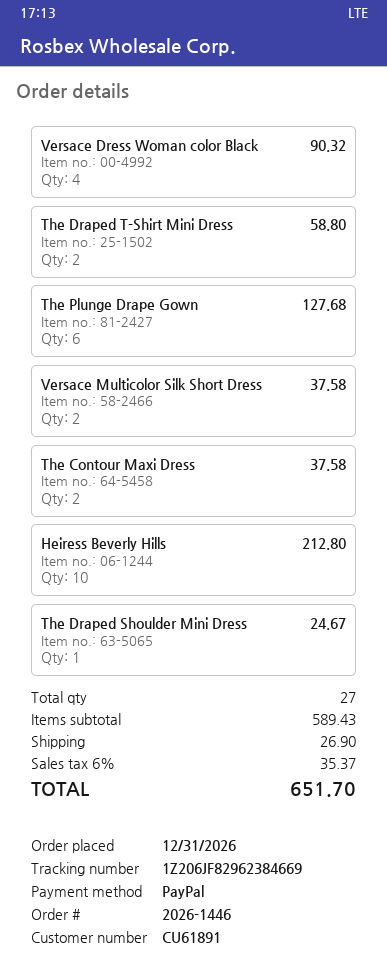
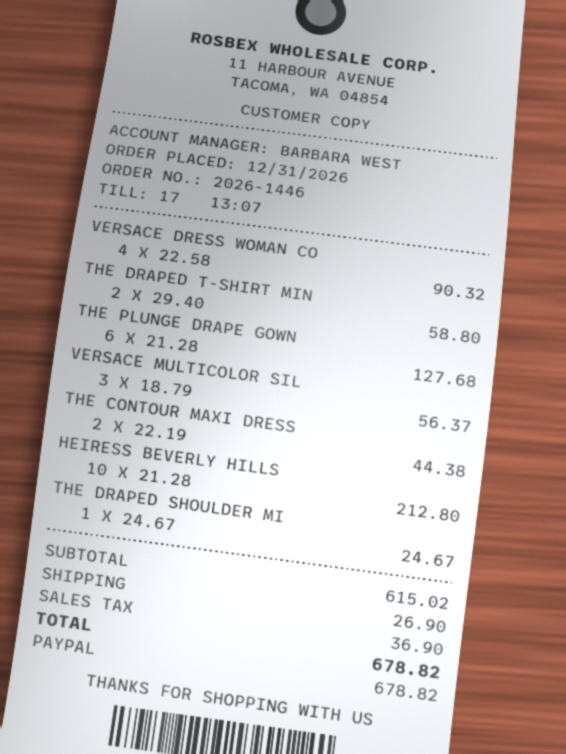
Versace Multicolor Silk Short Dress: 2 for 37.58 -> 3 for 56.37
The Contour Maxi Dress: 2 for 37.58 -> 2 for 44.38
subtotal: 589.43 -> 615.02
tax: 35.37 -> 36.90
total: 651.70 -> 678.82

